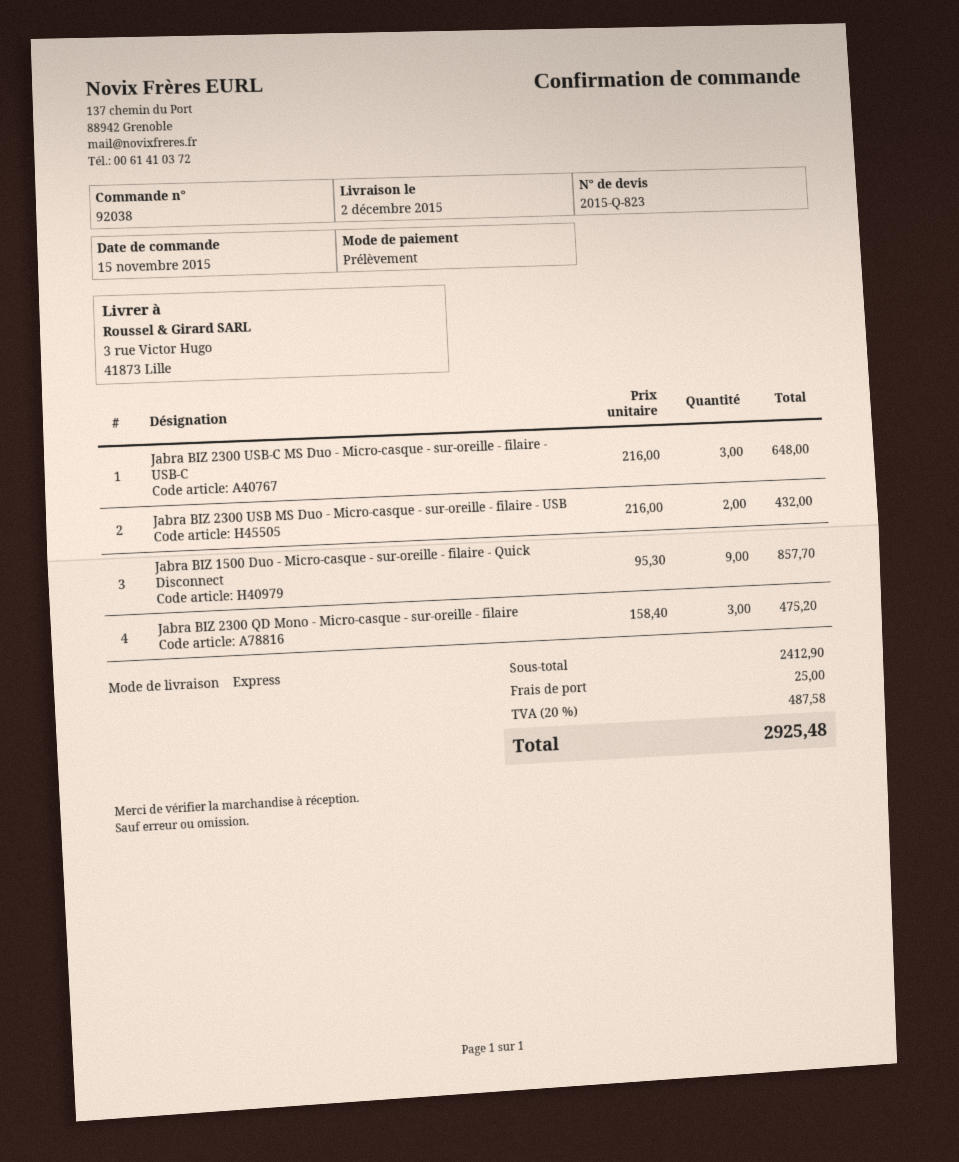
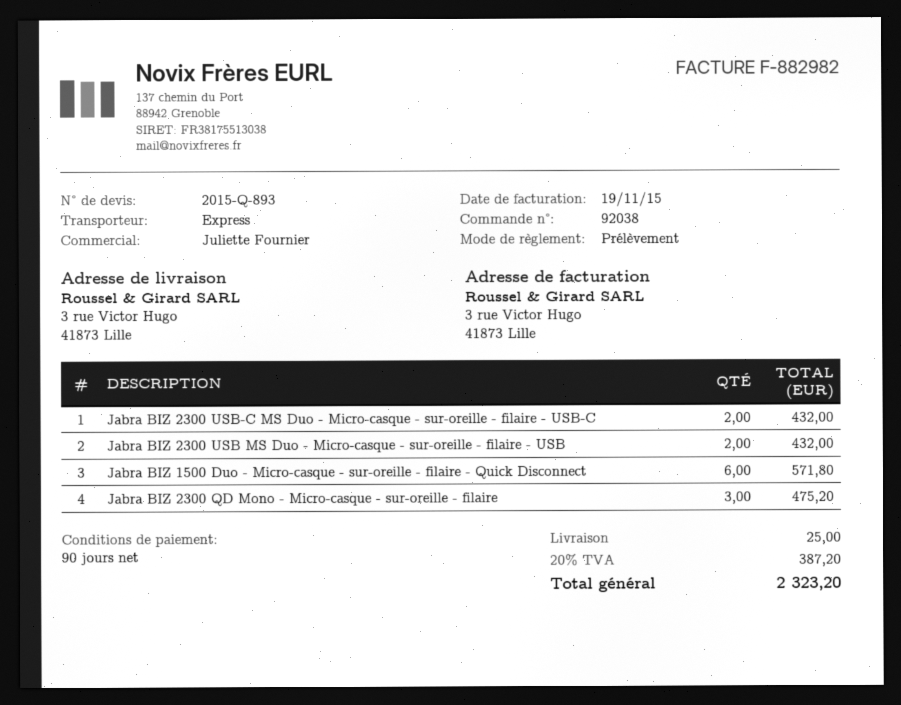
quote number: 2015-Q-823 -> 2015-Q-893
Jabra BIZ 2300 USB-C MS Duo - Micro-casque - sur-oreille - filaire - USB-C: 3 for 648.00 -> 2 for 432.00
Jabra BIZ 1500 Duo - Micro-casque - sur-oreille - filaire - Quick Disconnect: 9 for 857.70 -> 6 for 571.80
tax: 20% = 487.58 -> 20% = 387.20
total: 2925.48 -> 2323.20

